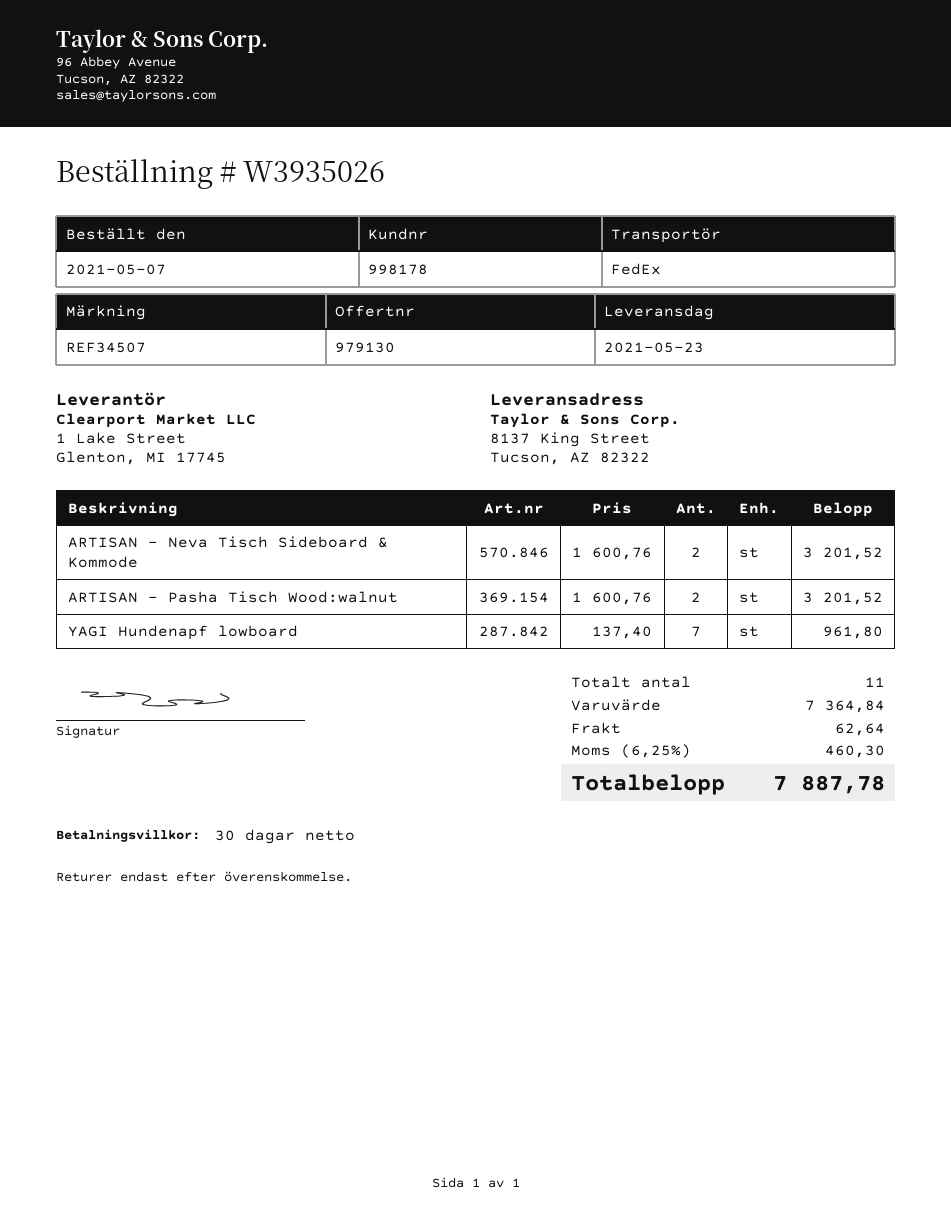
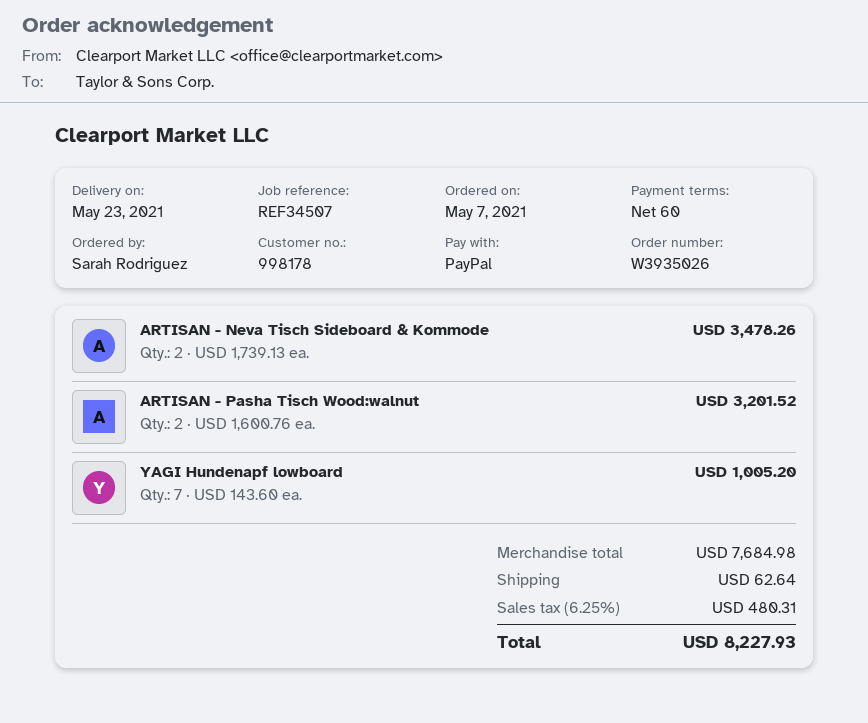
payment terms: 30 days -> 60 days
ARTISAN - Neva Tisch Sideboard & Kommode: 2 x 1600.76 = 3201.52 -> 2 x 1739.13 = 3478.26
YAGI Hundenapf lowboard: 7 x 137.40 = 961.80 -> 7 x 143.60 = 1005.20
subtotal: 7364.84 -> 7684.98
tax: 6.25% = 460.30 -> 6.25% = 480.31
total: 7887.78 -> 8227.93

